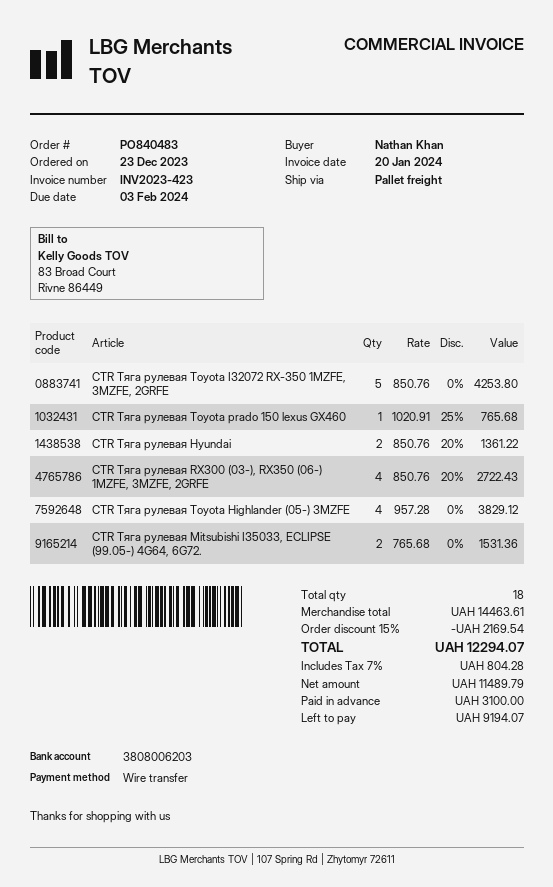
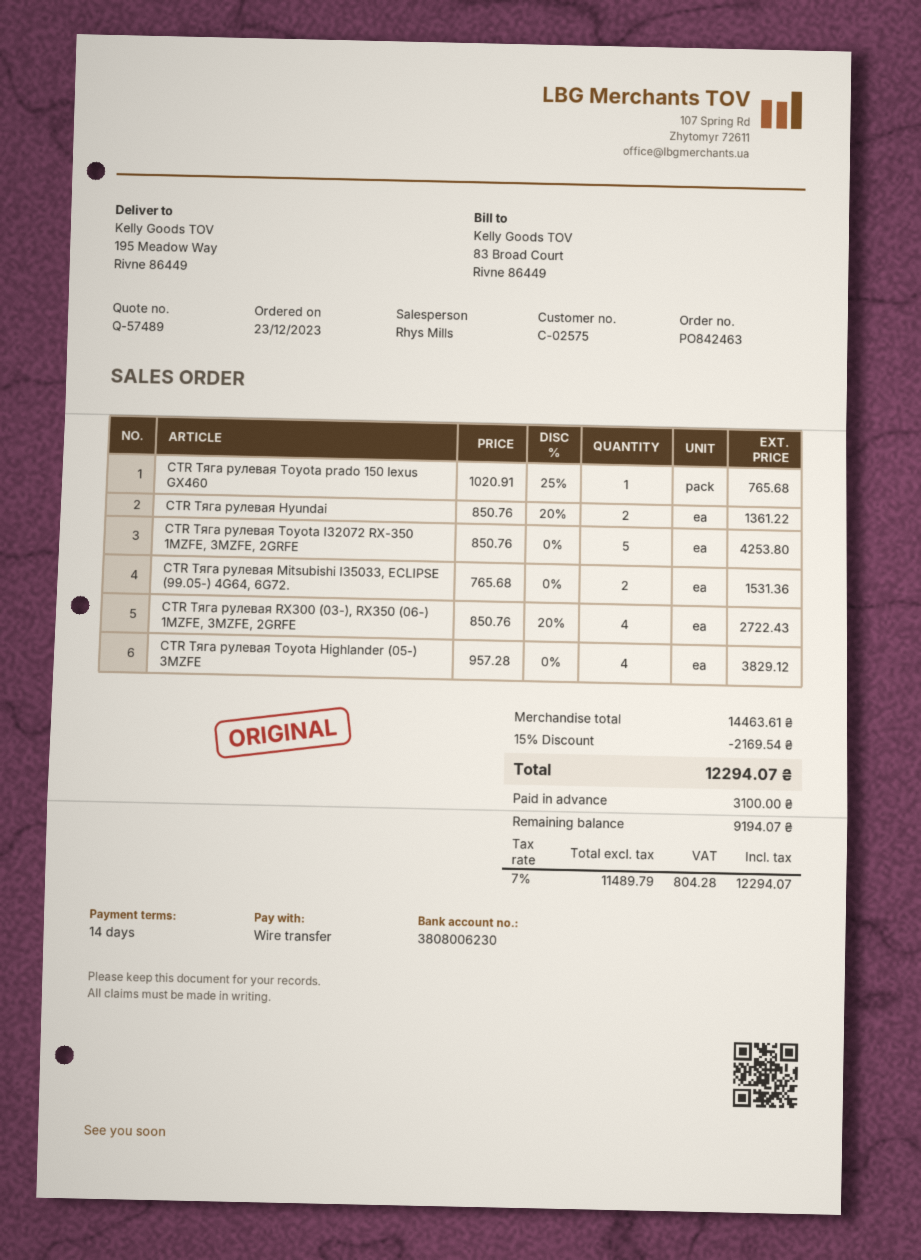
order number: PO840483 -> PO842463
bank account: 3808006203 -> 3808006230

